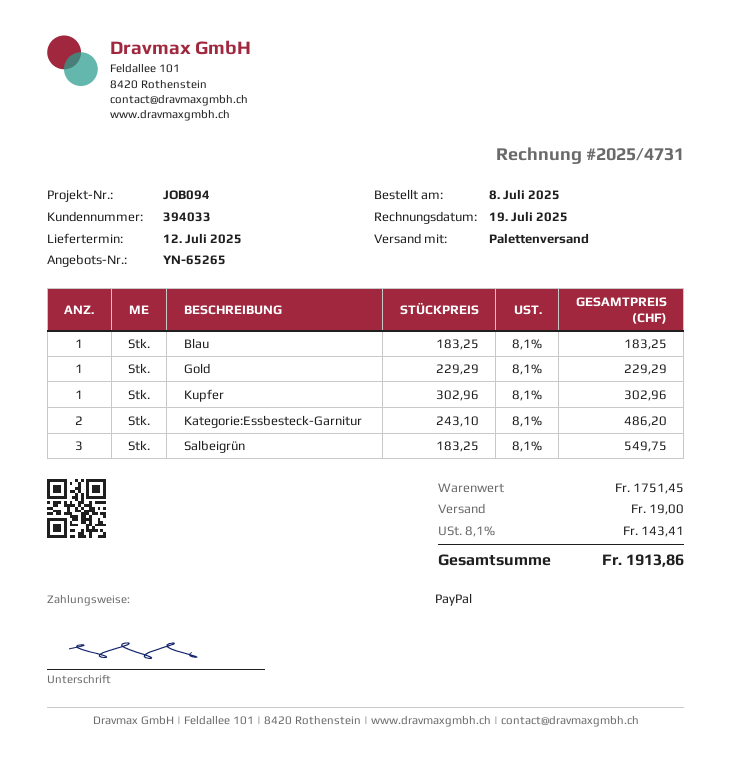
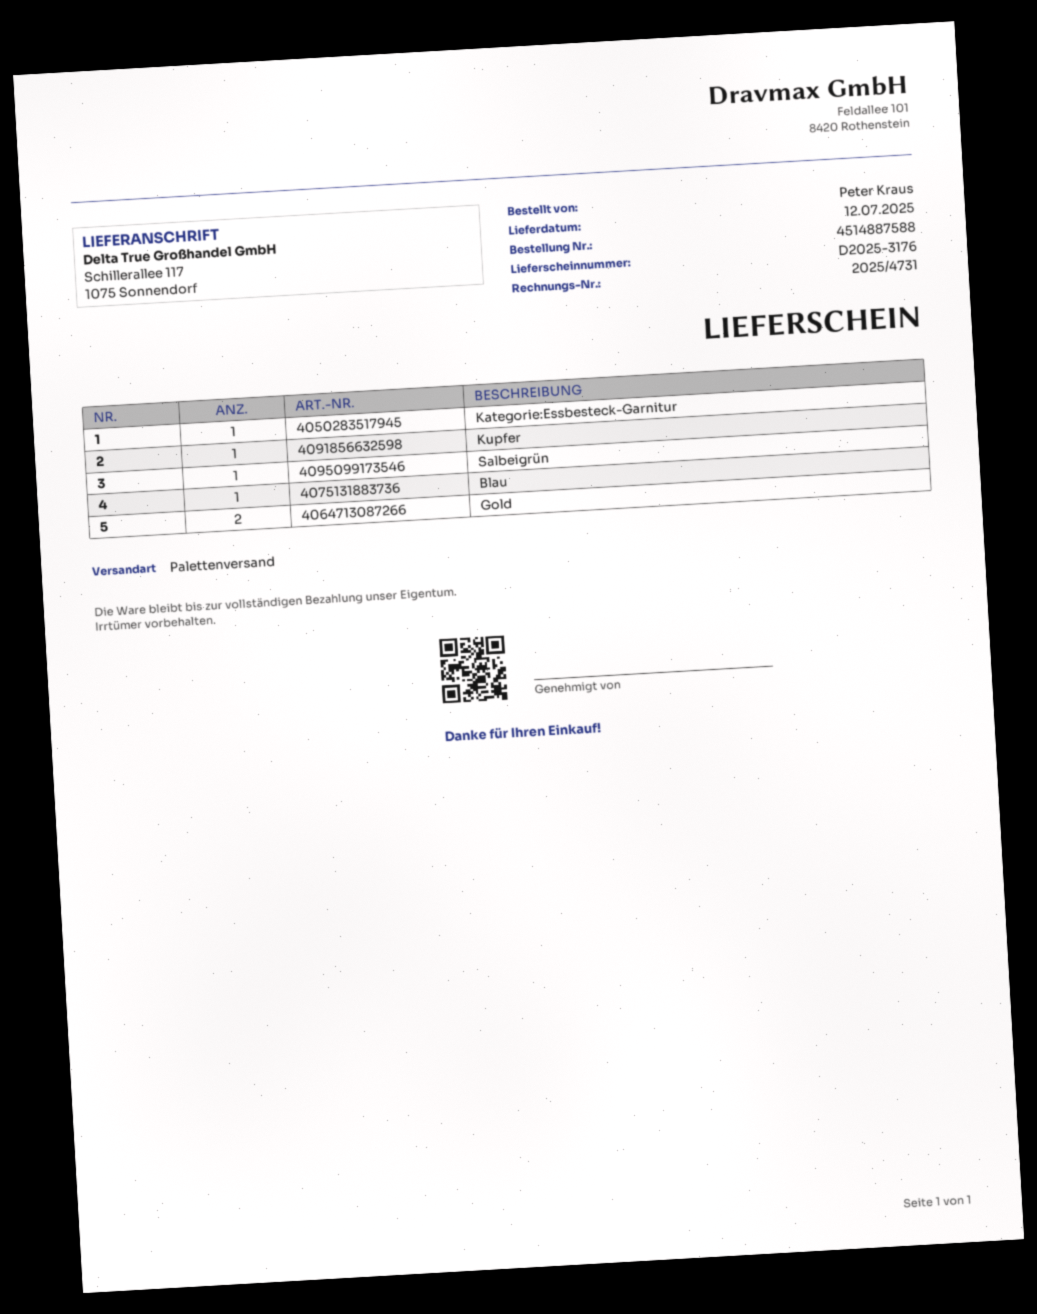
Gold: 1 -> 2
Kategorie:Essbesteck-Garnitur: 2 -> 1
Salbeigrün: 3 -> 1

